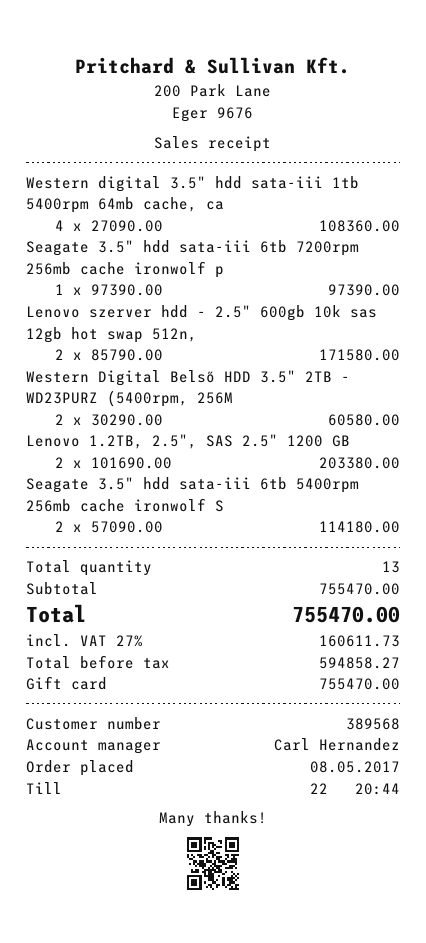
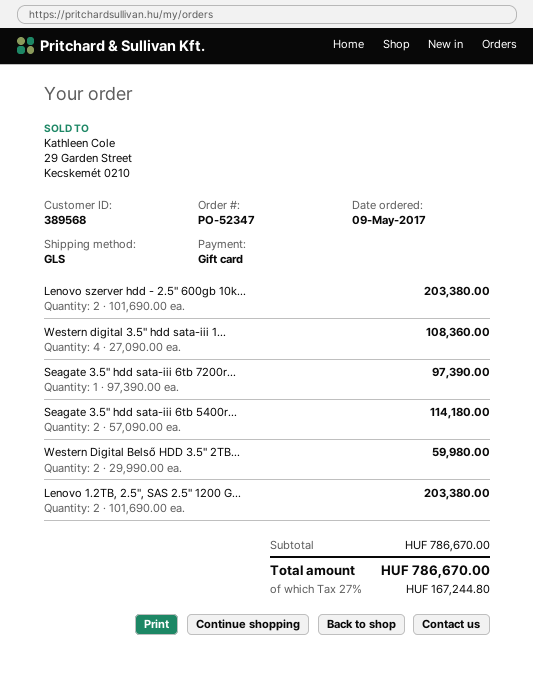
order date: 2017-05-08 -> 2017-05-09
Lenovo szerver hdd - 2.5" 600gb 10k sas 12gb hot swap 512n,: 2 x 85790.00 = 171580.00 -> 2 x 101690.00 = 203380.00
Western Digital Belső HDD 3.5" 2TB - WD23PURZ (5400rpm, 256M: 2 x 30290.00 = 60580.00 -> 2 x 29990.00 = 59980.00
subtotal: 755470.00 -> 786670.00
tax: 27% = 160611.73 -> 27% = 167244.80
total: 755470.00 -> 786670.00

